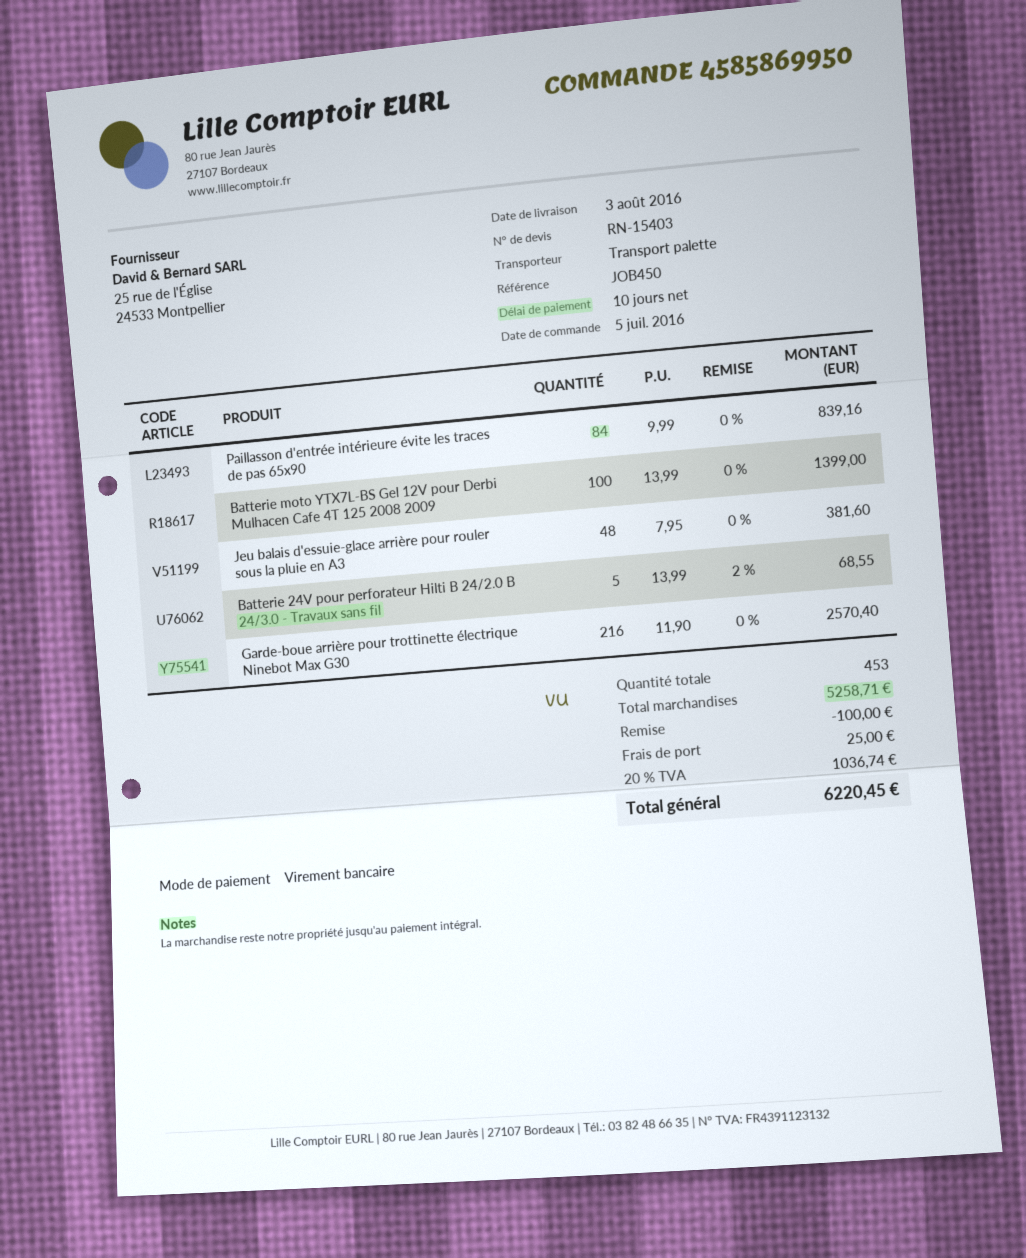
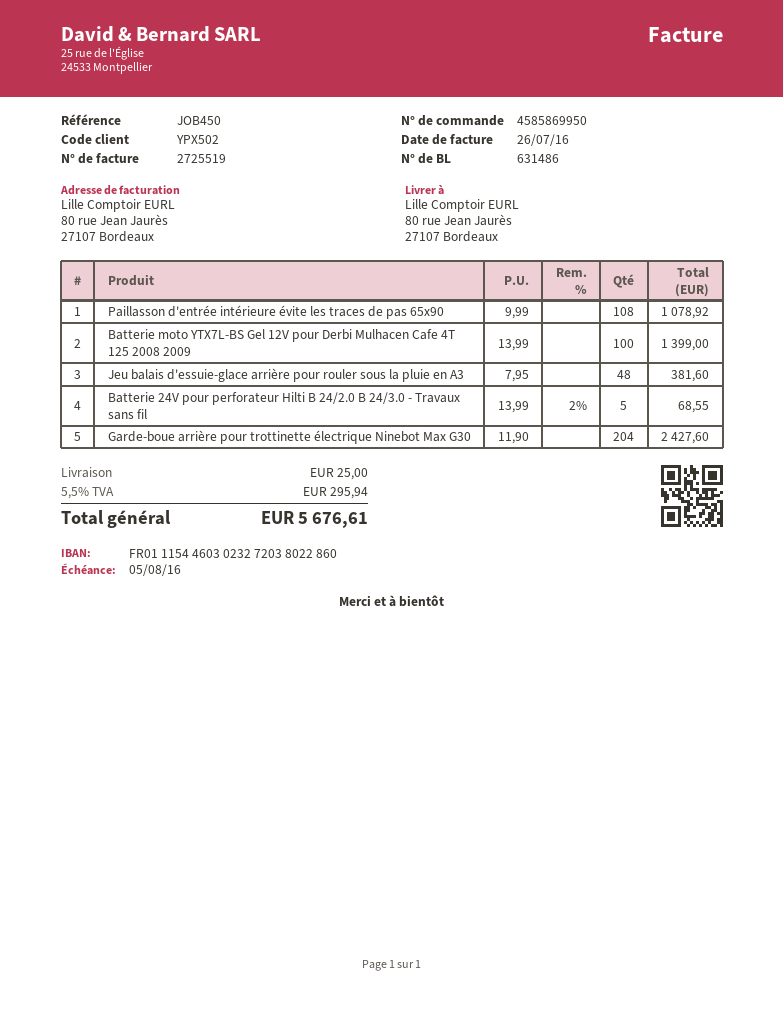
Paillasson d'entrée intérieure évite les traces de pas 65x90: 84 x 9.99 = 839.16 -> 108 x 9.99 = 1078.92
Garde-boue arrière pour trottinette électrique Ninebot Max G30: 216 x 11.90 = 2570.40 -> 204 x 11.90 = 2427.60
discount: 100.00 -> none
tax: 20% = 1036.74 -> 5.5% = 295.94
total: 6220.45 -> 5676.61

